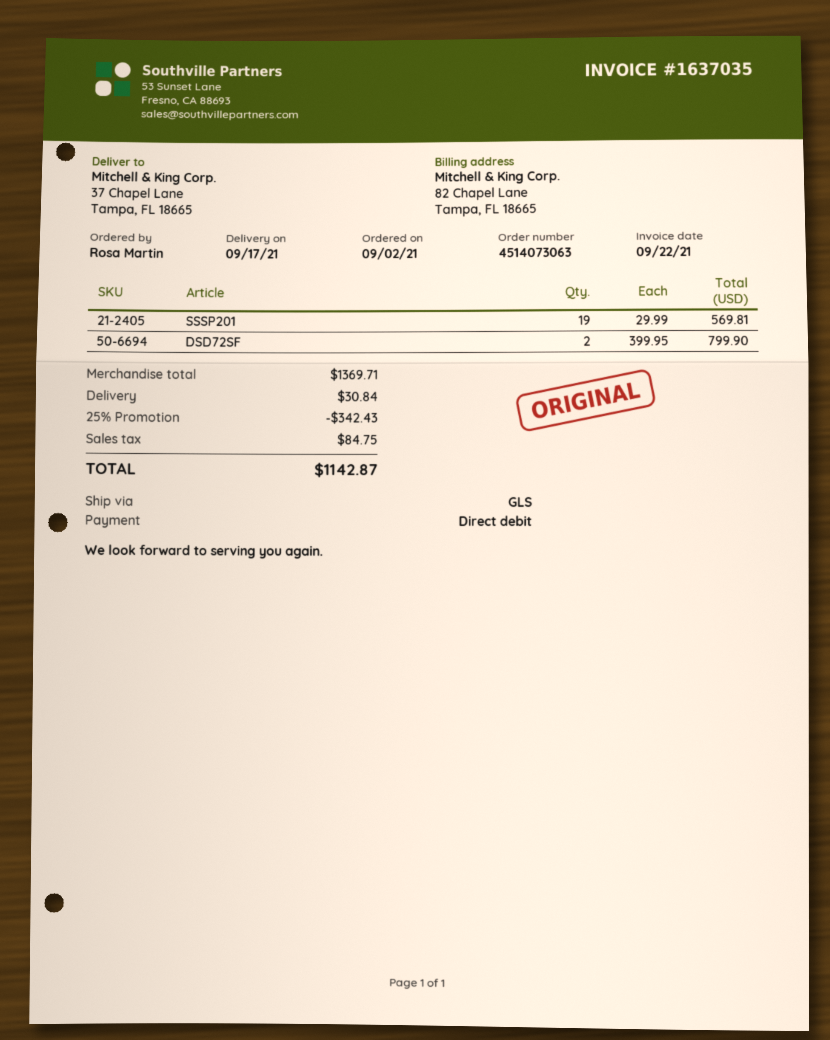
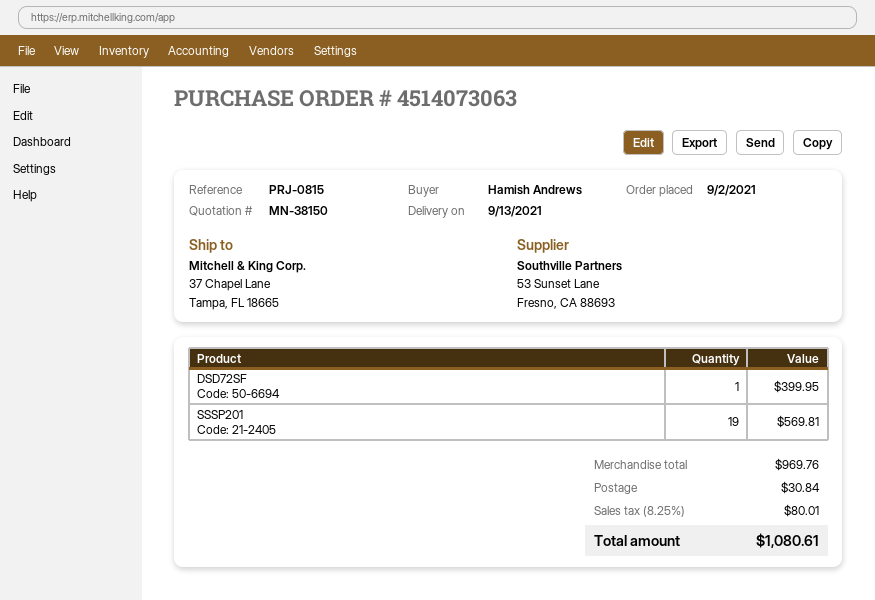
delivery date: 2021-09-17 -> 2021-09-13
ordered by: Rosa Martin -> Hamish Andrews
DSD72SF: 2 for 799.90 -> 1 for 399.95
subtotal: 1369.71 -> 969.76
discount: 25% = 342.43 -> none
tax: 84.75 -> 80.01
total: 1142.87 -> 1080.61

